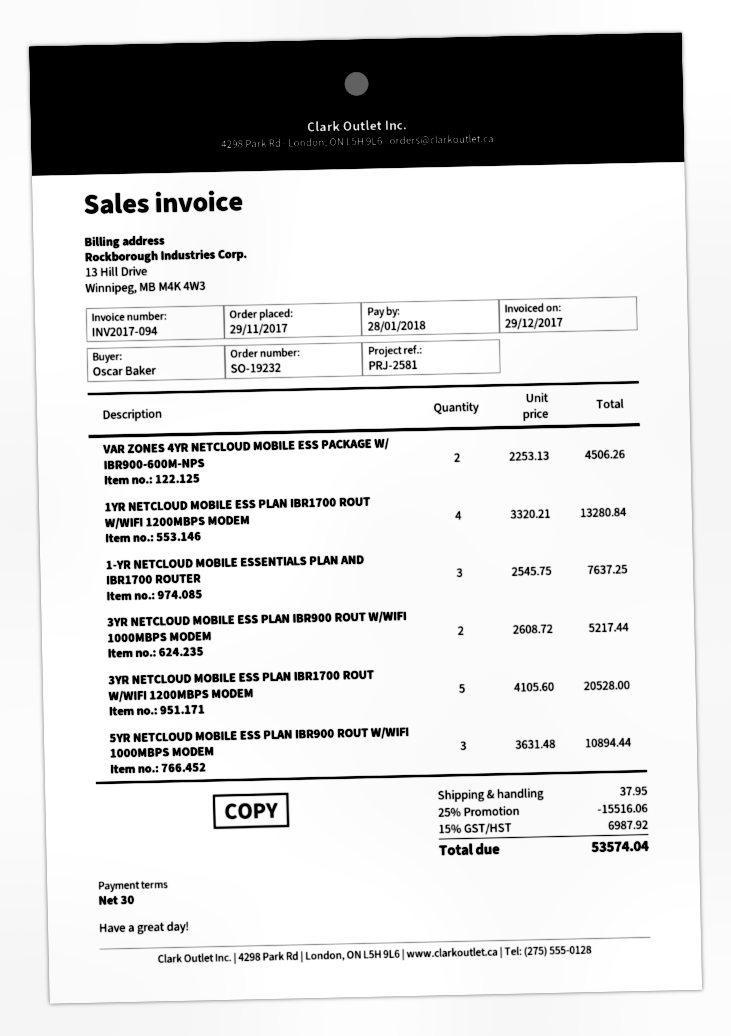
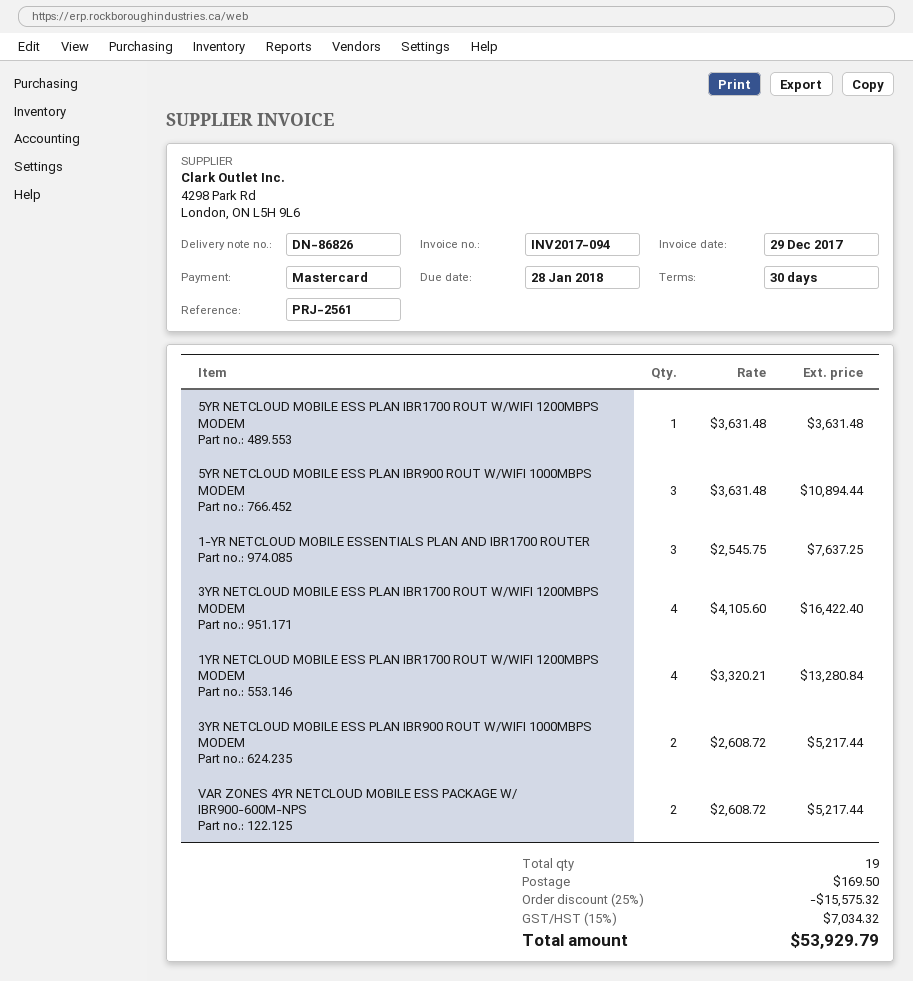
reference: PRJ-2581 -> PRJ-2561
VAR ZONES 4YR NETCLOUD MOBILE ESS PACKAGE W/ IBR900-600M-NPS: 2 x 2253.13 = 4506.26 -> 2 x 2608.72 = 5217.44
3YR NETCLOUD MOBILE ESS PLAN IBR1700 ROUT W/WIFI 1200MBPS MODEM: 5 x 4105.60 = 20528.00 -> 4 x 4105.60 = 16422.40
5YR NETCLOUD MOBILE ESS PLAN IBR1700 ROUT W/WIFI 1200MBPS MODEM: none -> 1 x 3631.48 = 3631.48
discount: 25% = 15516.06 -> 25% = 15575.32
shipping: 37.95 -> 169.50
tax: 15% = 6987.92 -> 15% = 7034.32
total: 53574.04 -> 53929.79

